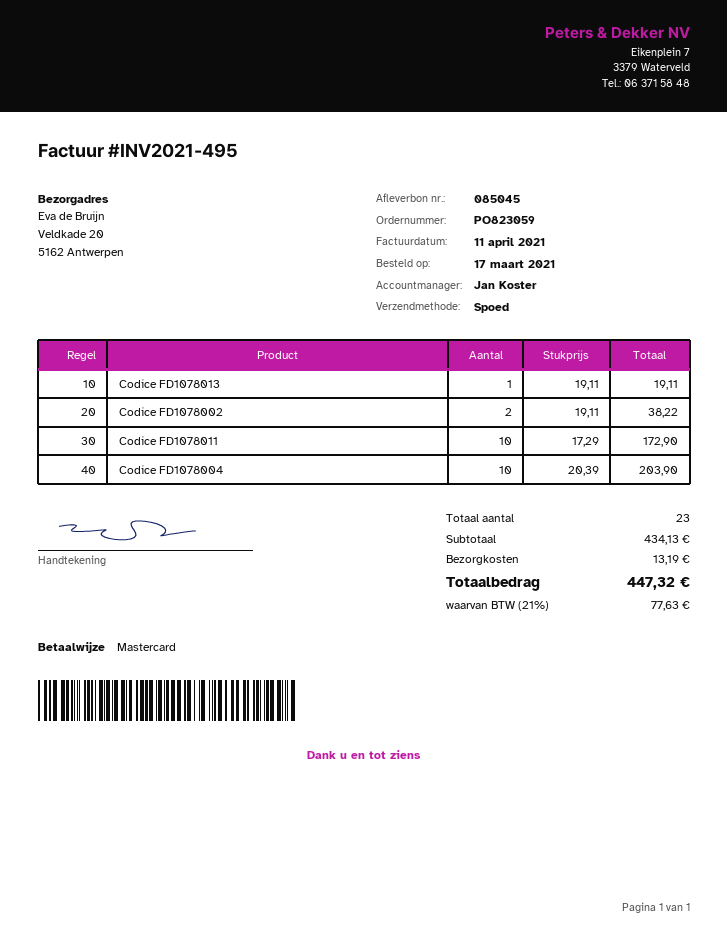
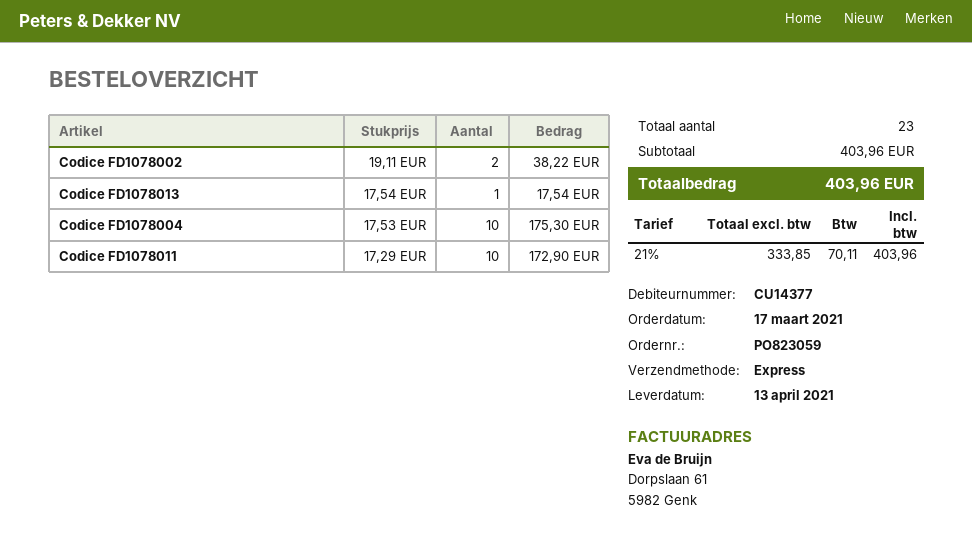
Codice FD1078013: 1 x 19.11 = 19.11 -> 1 x 17.54 = 17.54
Codice FD1078004: 10 x 20.39 = 203.90 -> 10 x 17.53 = 175.30
subtotal: 434.13 -> 403.96
shipping: 13.19 -> none
tax: 21% = 77.63 -> 21% = 70.11
total: 447.32 -> 403.96

